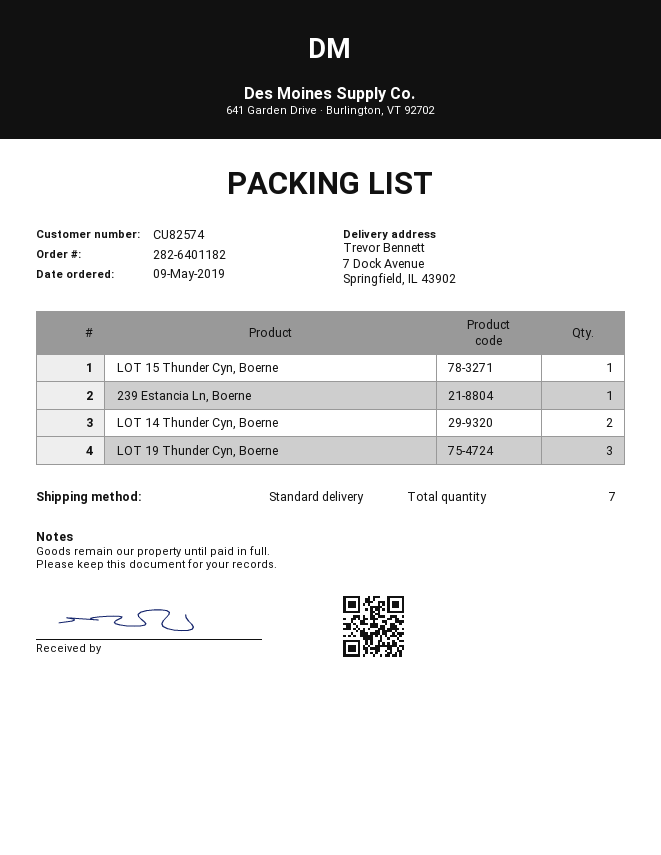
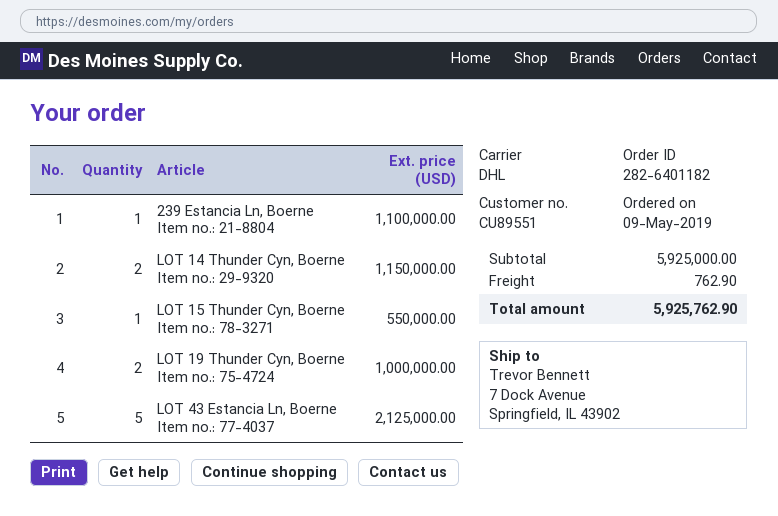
customer number: CU82574 -> CU89551
shipping method: standard -> DHL
LOT 19 Thunder Cyn, Boerne: 3 -> 2
LOT 43 Estancia Ln, Boerne: none -> 5

